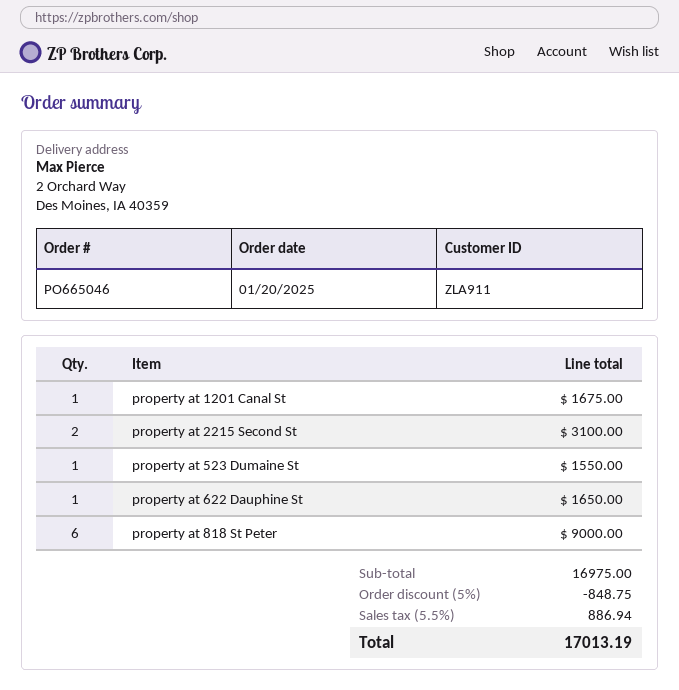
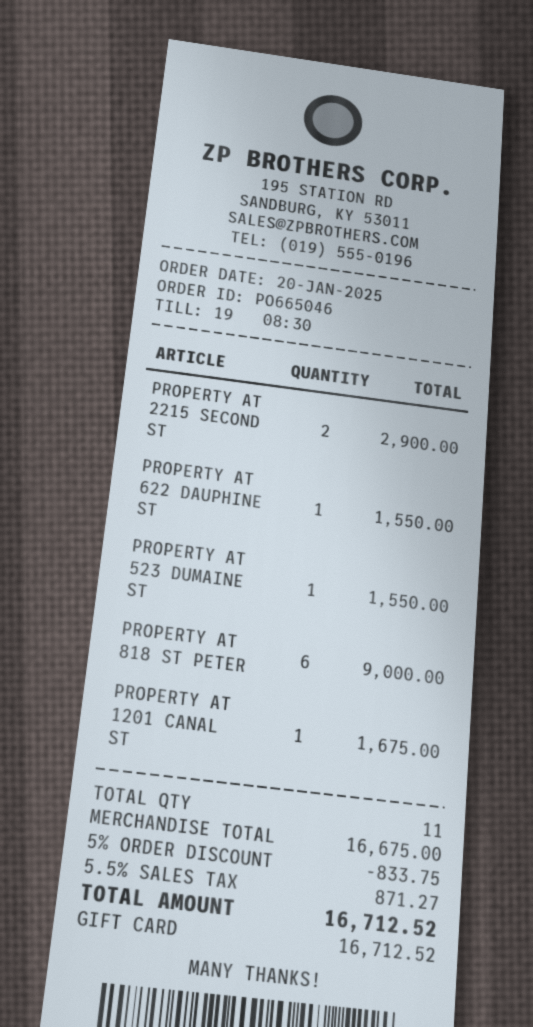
property at 2215 Second St: 2 for 3100.00 -> 2 for 2900.00
property at 622 Dauphine St: 1 for 1650.00 -> 1 for 1550.00
subtotal: 16975.00 -> 16675.00
discount: 5% = 848.75 -> 5% = 833.75
tax: 5.5% = 886.94 -> 5.5% = 871.27
total: 17013.19 -> 16712.52

